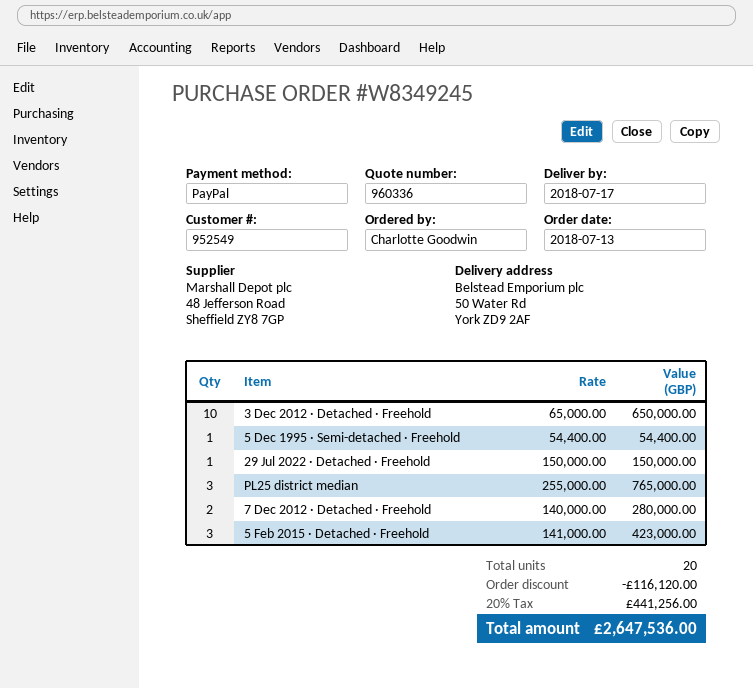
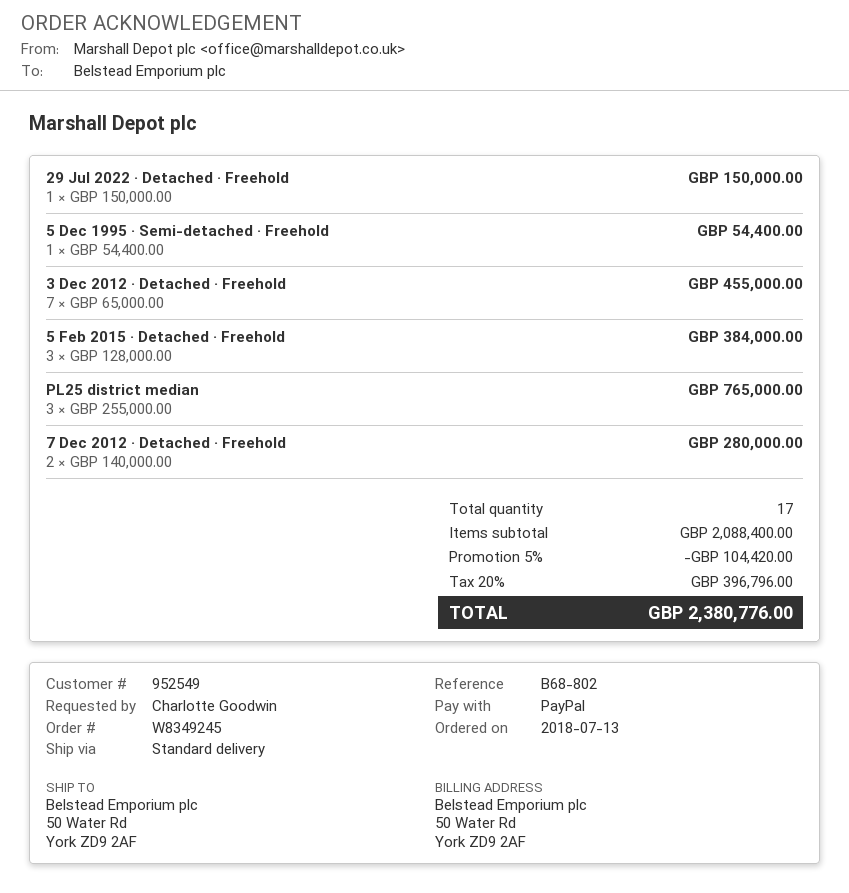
3 Dec 2012 · Detached · Freehold: 10 x 65000.00 = 650000.00 -> 7 x 65000.00 = 455000.00
5 Feb 2015 · Detached · Freehold: 3 x 141000.00 = 423000.00 -> 3 x 128000.00 = 384000.00
total quantity: 20 -> 17
discount: 116120.00 -> 104420.00
tax: 20% = 441256.00 -> 20% = 396796.00
total: 2647536.00 -> 2380776.00

